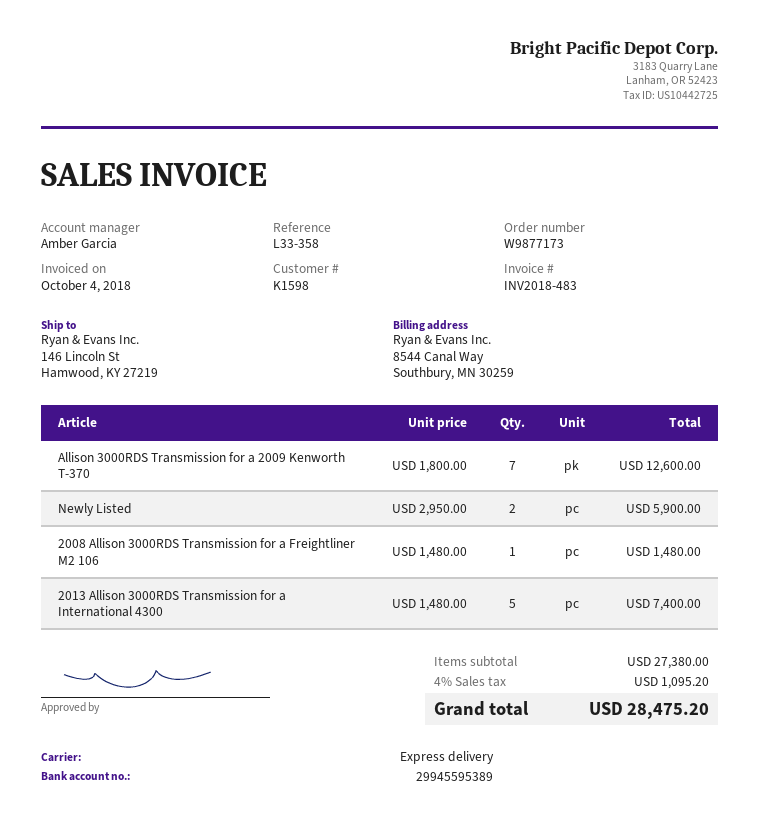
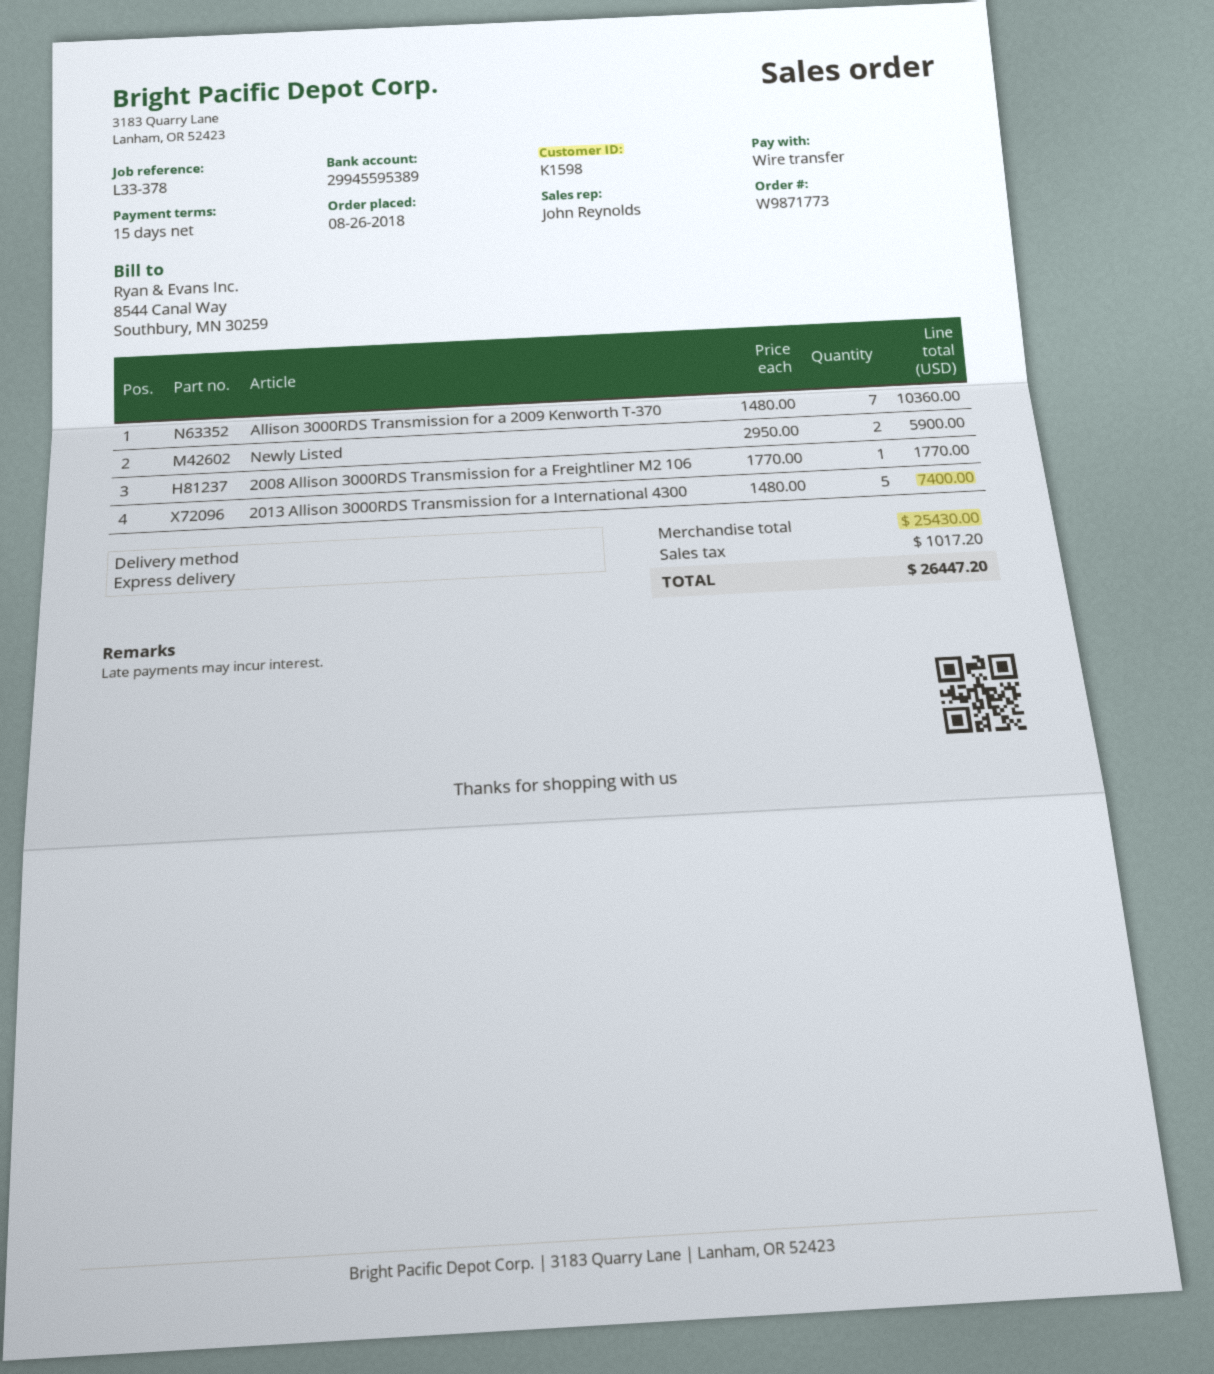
order number: W9877173 -> W9871773
reference: L33-358 -> L33-378
sales rep: Amber Garcia -> John Reynolds
Allison 3000RDS Transmission for a 2009 Kenworth T-370: 7 x 1800.00 = 12600.00 -> 7 x 1480.00 = 10360.00
2008 Allison 3000RDS Transmission for a Freightliner M2 106: 1 x 1480.00 = 1480.00 -> 1 x 1770.00 = 1770.00
subtotal: 27380.00 -> 25430.00
tax: 1095.20 -> 1017.20
total: 28475.20 -> 26447.20

